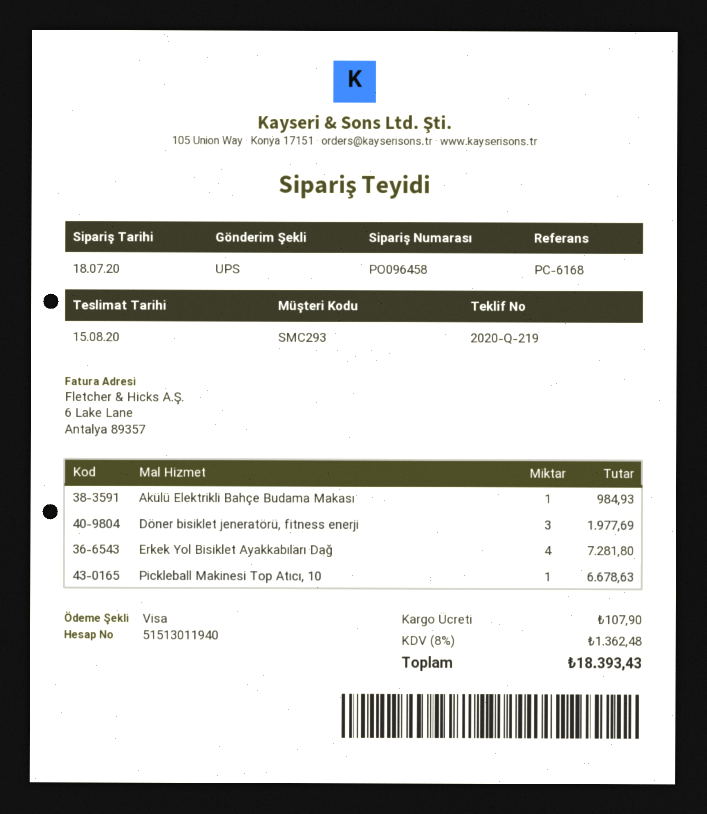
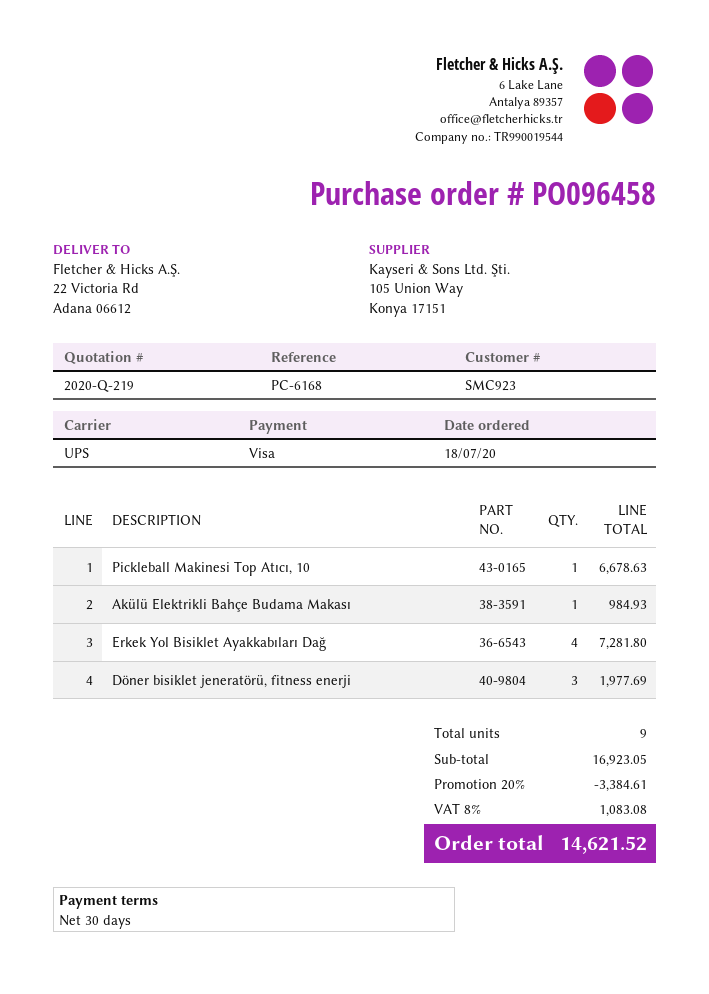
customer number: SMC293 -> SMC923
discount: none -> 20% = 3384.61
shipping: 107.90 -> none
tax: 8% = 1362.48 -> 8% = 1083.08
total: 18393.43 -> 14621.52

